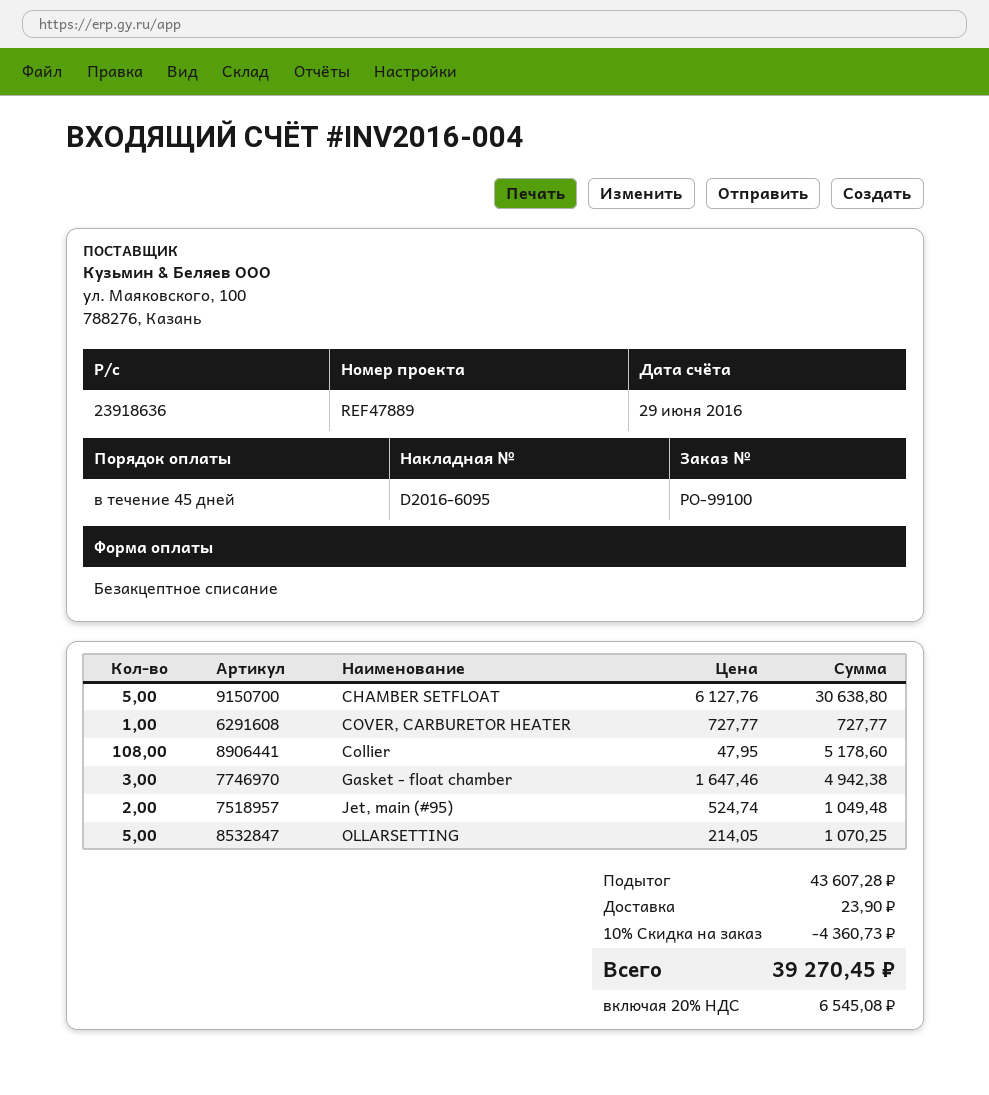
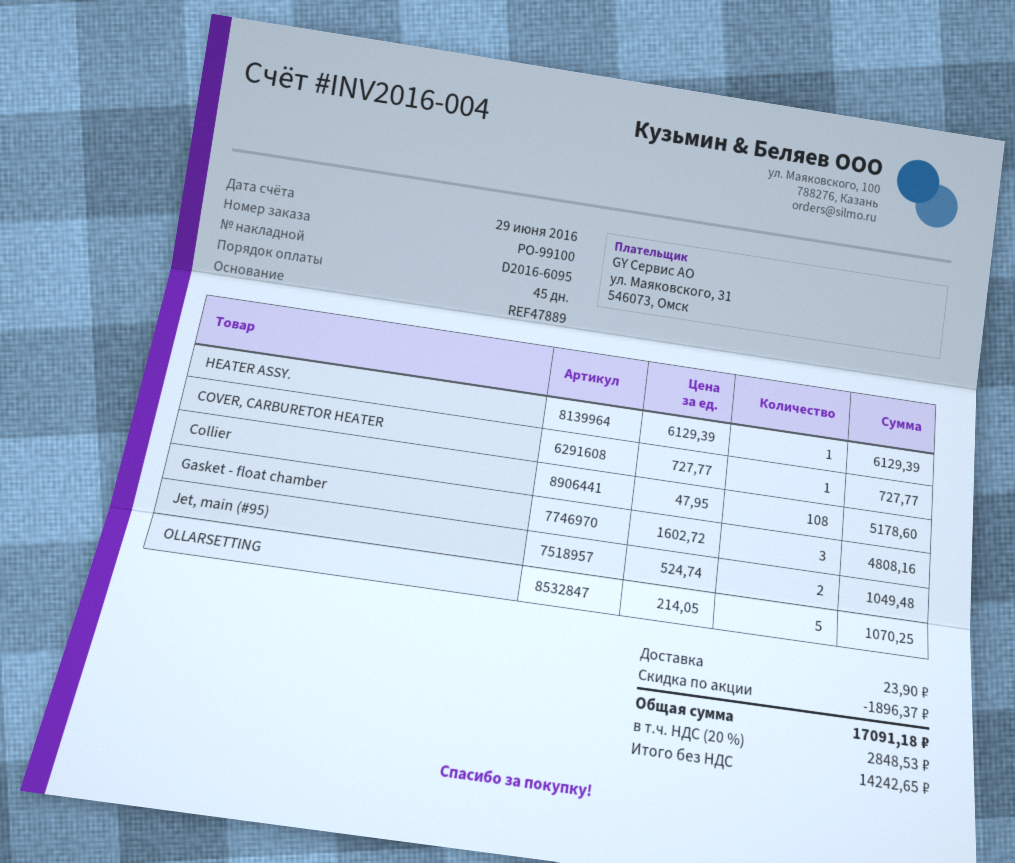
CHAMBER SETFLOAT: 5 x 6127.76 = 30638.80 -> none
Gasket - float chamber: 3 x 1647.46 = 4942.38 -> 3 x 1602.72 = 4808.16
HEATER ASSY.: none -> 1 x 6129.39 = 6129.39
discount: 4360.73 -> 1896.37
tax: 20% = 6545.08 -> 20% = 2848.53
total: 39270.45 -> 17091.18

